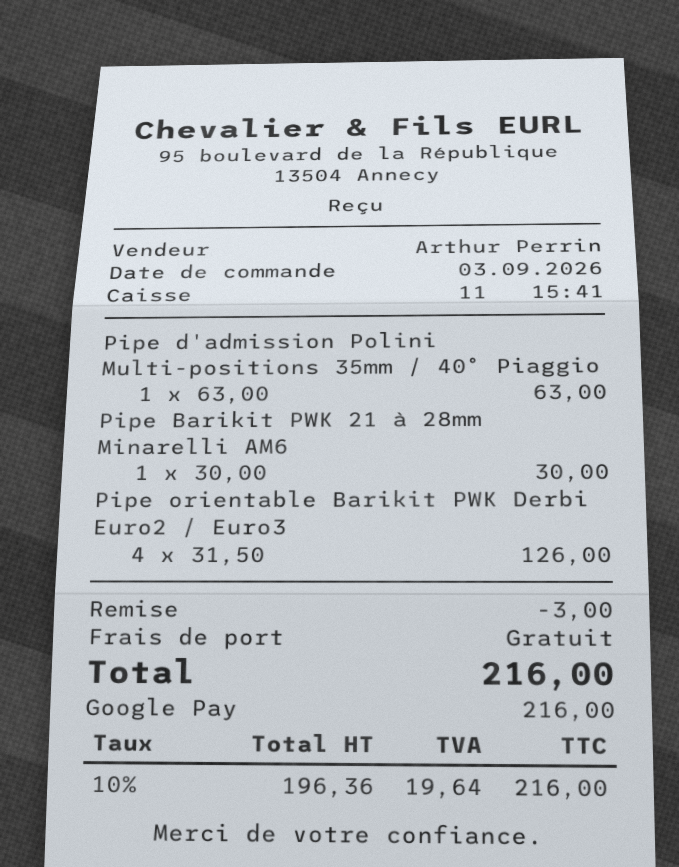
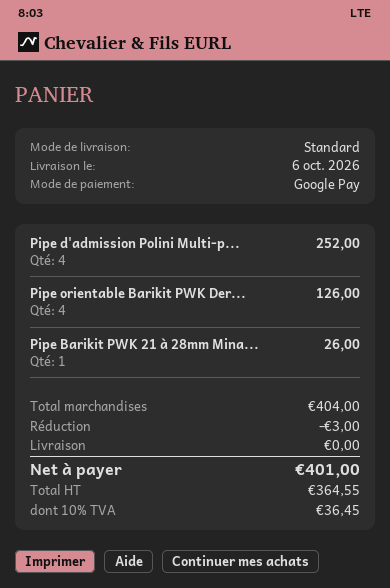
Pipe d'admission Polini Multi-positions 35mm / 40° Piaggio: 1 for 63.00 -> 4 for 252.00
Pipe Barikit PWK 21 à 28mm Minarelli AM6: 1 for 30.00 -> 1 for 26.00
net: 196.36 -> 364.55
tax: 10% = 19.64 -> 10% = 36.45
total: 216.00 -> 401.00

